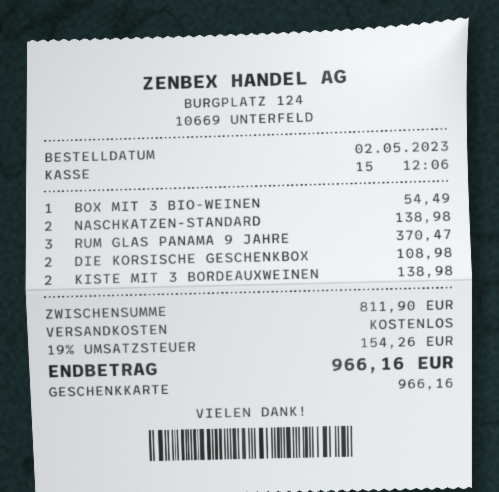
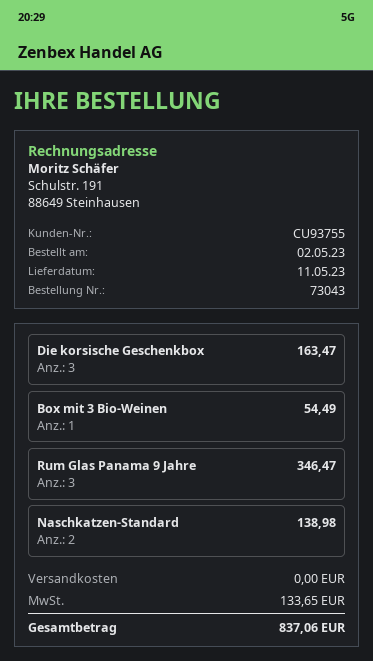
RUM GLAS PANAMA 9 JAHRE: 3 for 370.47 -> 3 for 346.47
DIE KORSISCHE GESCHENKBOX: 2 for 108.98 -> 3 for 163.47
KISTE MIT 3 BORDEAUXWEINEN: 2 for 138.98 -> none
tax: 154.26 -> 133.65
total: 966.16 -> 837.06

